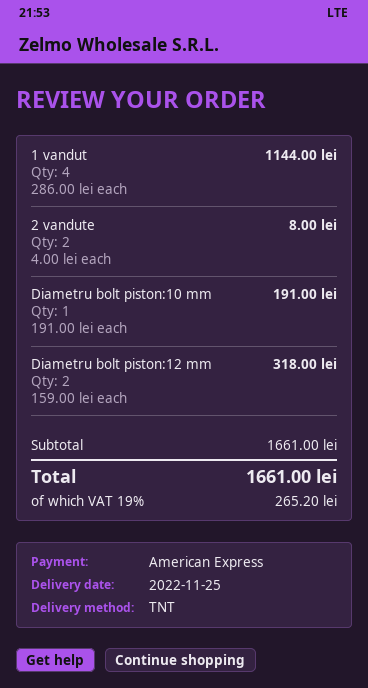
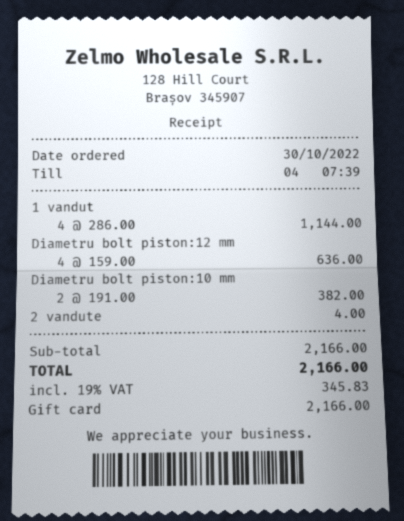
payment method: American Express -> gift card
2 vandute: 2 x 4.00 = 8.00 -> 1 x 4.00 = 4.00
Diametru bolt piston:10 mm: 1 x 191.00 = 191.00 -> 2 x 191.00 = 382.00
Diametru bolt piston:12 mm: 2 x 159.00 = 318.00 -> 4 x 159.00 = 636.00
subtotal: 1661.00 -> 2166.00
tax: 19% = 265.20 -> 19% = 345.83
total: 1661.00 -> 2166.00

